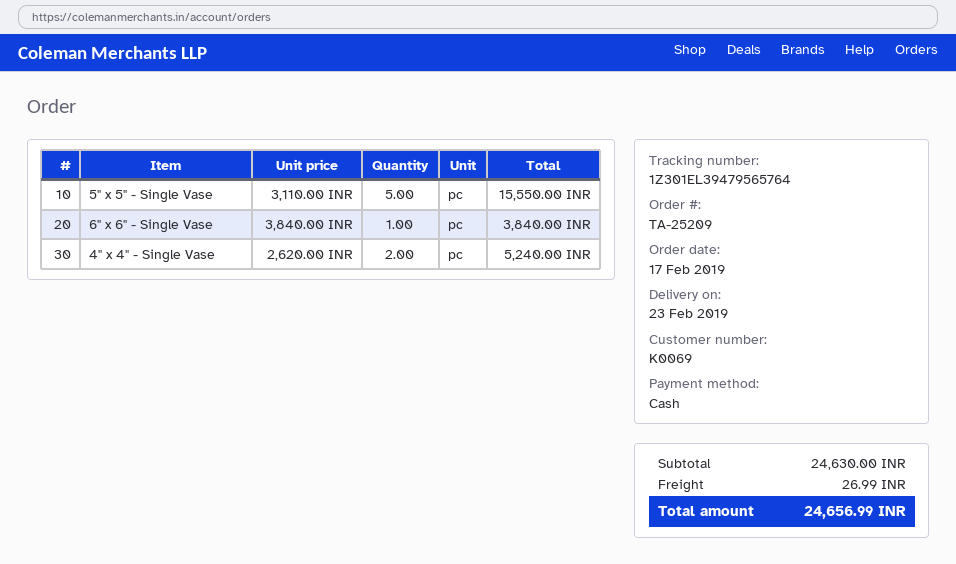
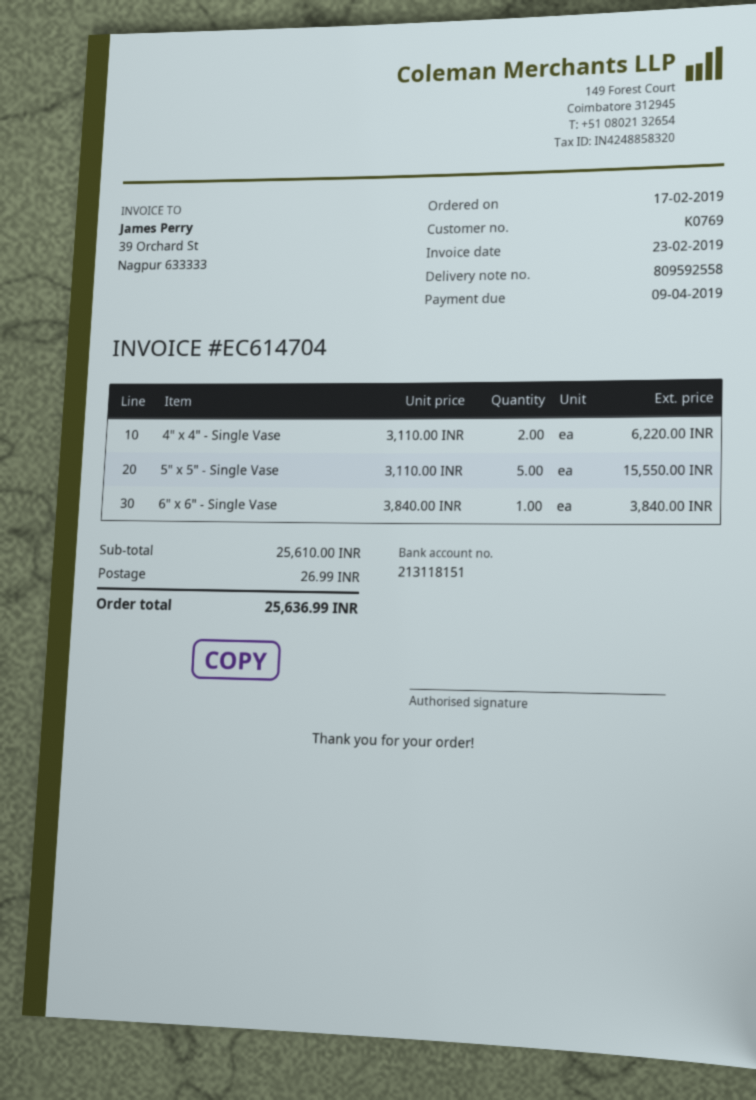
customer number: K0069 -> K0769
4" x 4" - Single Vase: 2 x 2620.00 = 5240.00 -> 2 x 3110.00 = 6220.00
subtotal: 24630.00 -> 25610.00
total: 24656.99 -> 25636.99

